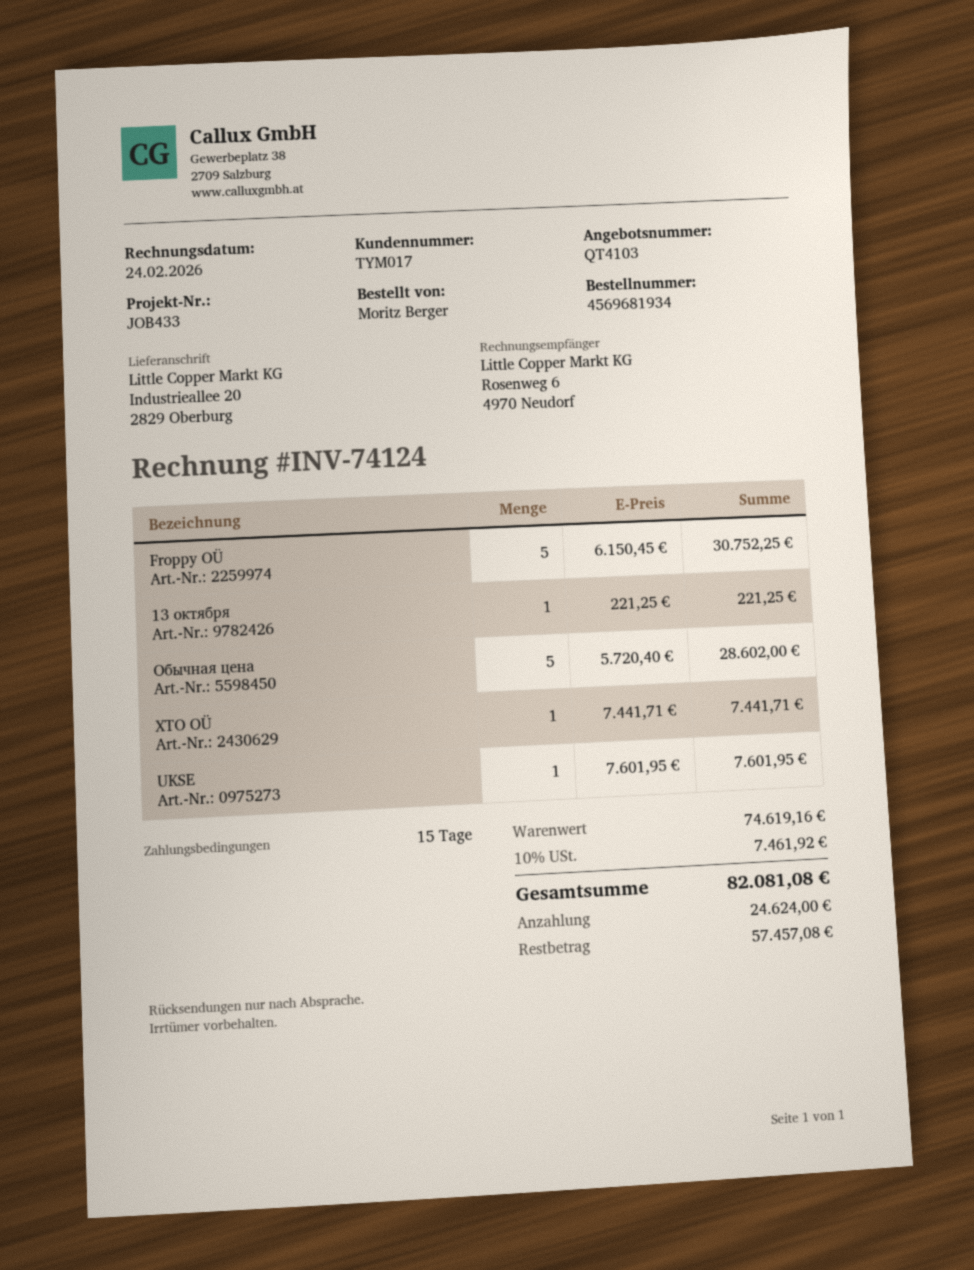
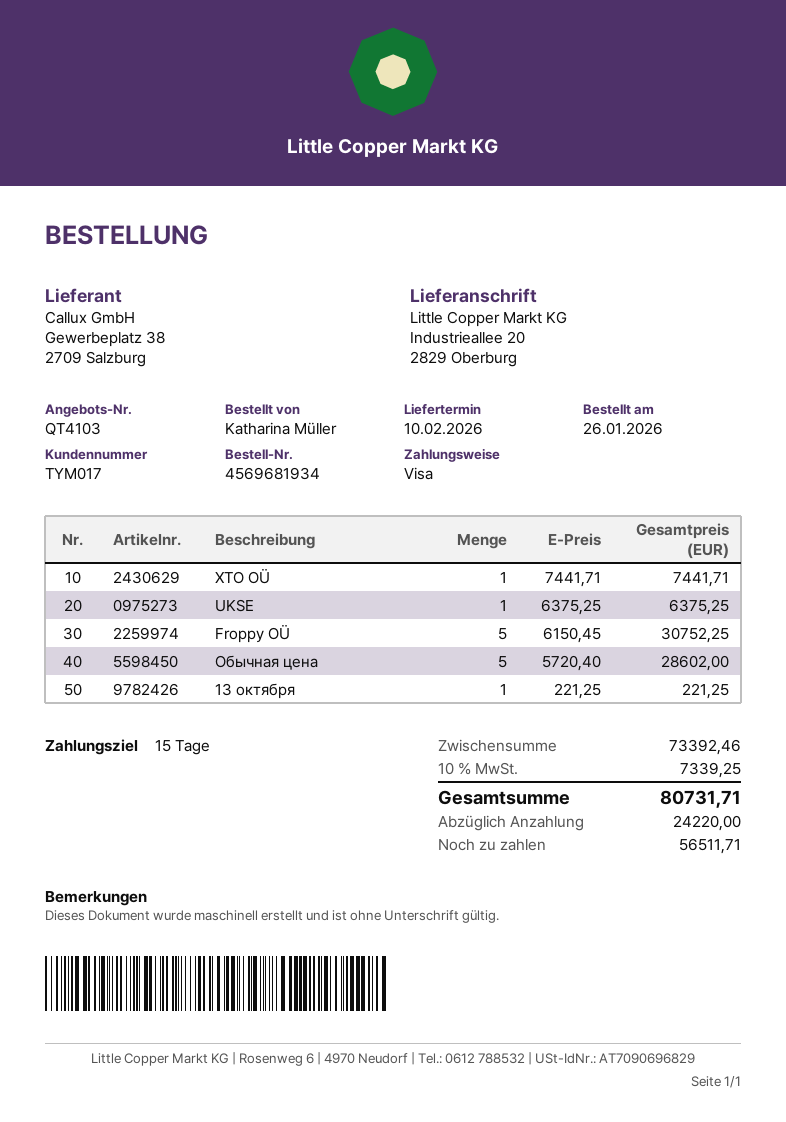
ordered by: Moritz Berger -> Katharina Müller
UKSE: 1 x 7601.95 = 7601.95 -> 1 x 6375.25 = 6375.25
subtotal: 74619.16 -> 73392.46
tax: 10% = 7461.92 -> 10% = 7339.25
total: 82081.08 -> 80731.71
deposit: 24624.00 -> 24220.00
balance: 57457.08 -> 56511.71

